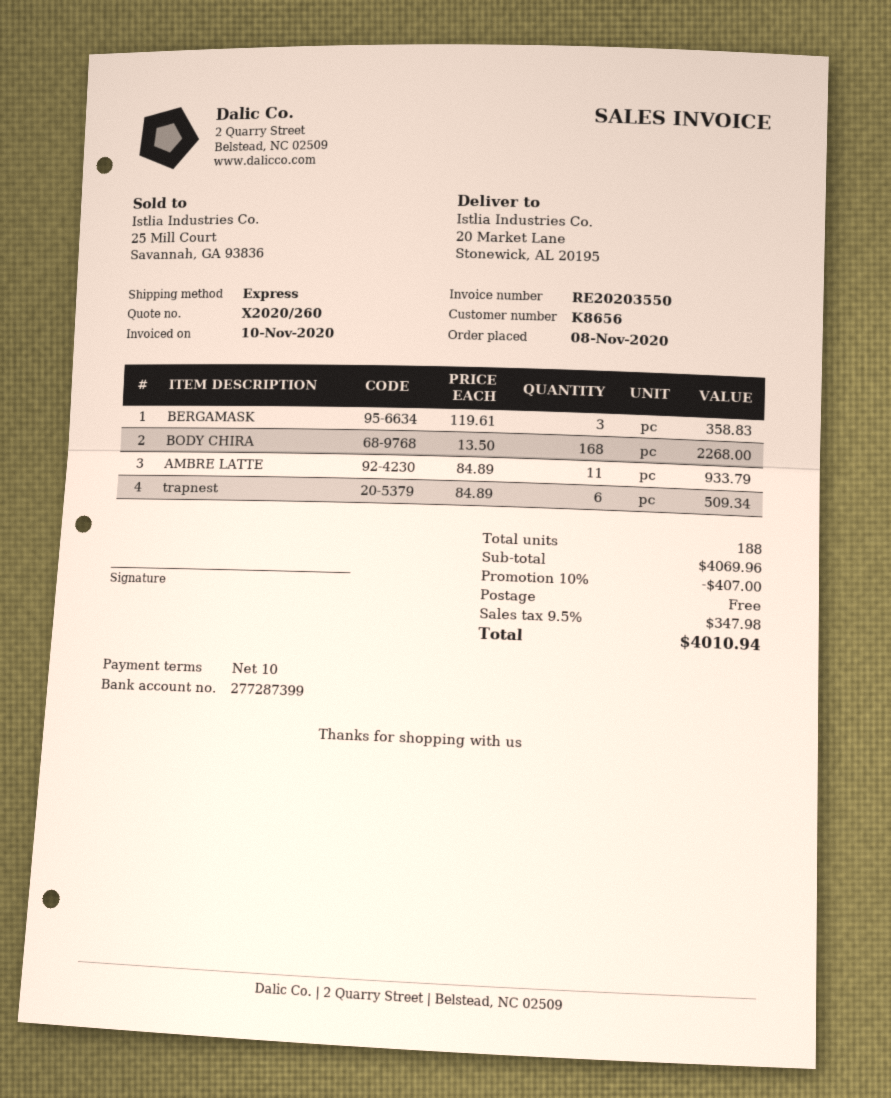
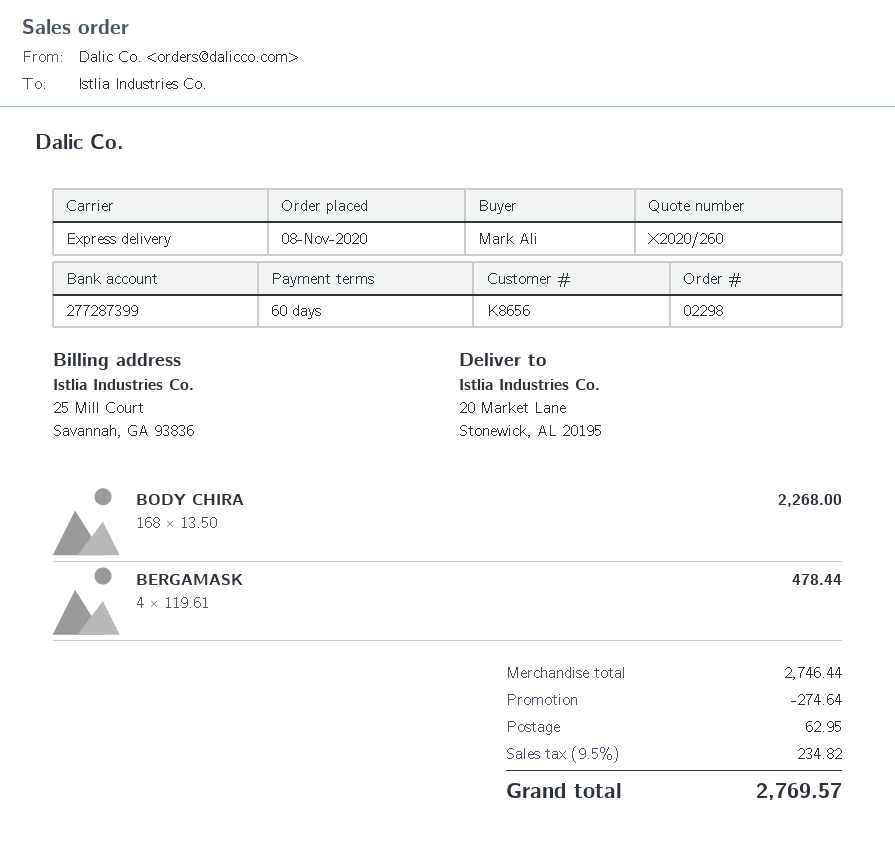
payment terms: 10 days -> 60 days
BERGAMASK: 3 x 119.61 = 358.83 -> 4 x 119.61 = 478.44
AMBRE LATTE: 11 x 84.89 = 933.79 -> none
trapnest: 6 x 84.89 = 509.34 -> none
subtotal: 4069.96 -> 2746.44
discount: 407.00 -> 274.64
shipping: 0.00 -> 62.95
tax: 9.5% = 347.98 -> 9.5% = 234.82
total: 4010.94 -> 2769.57

